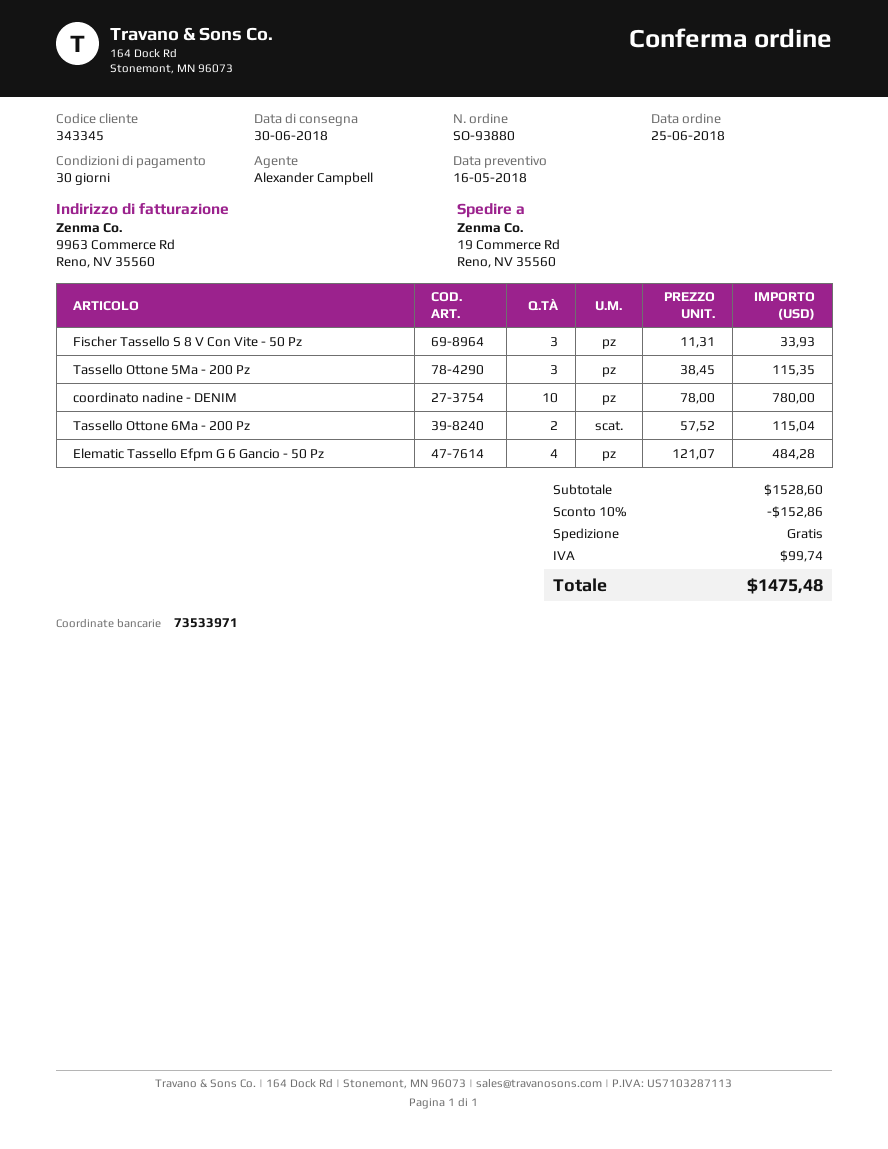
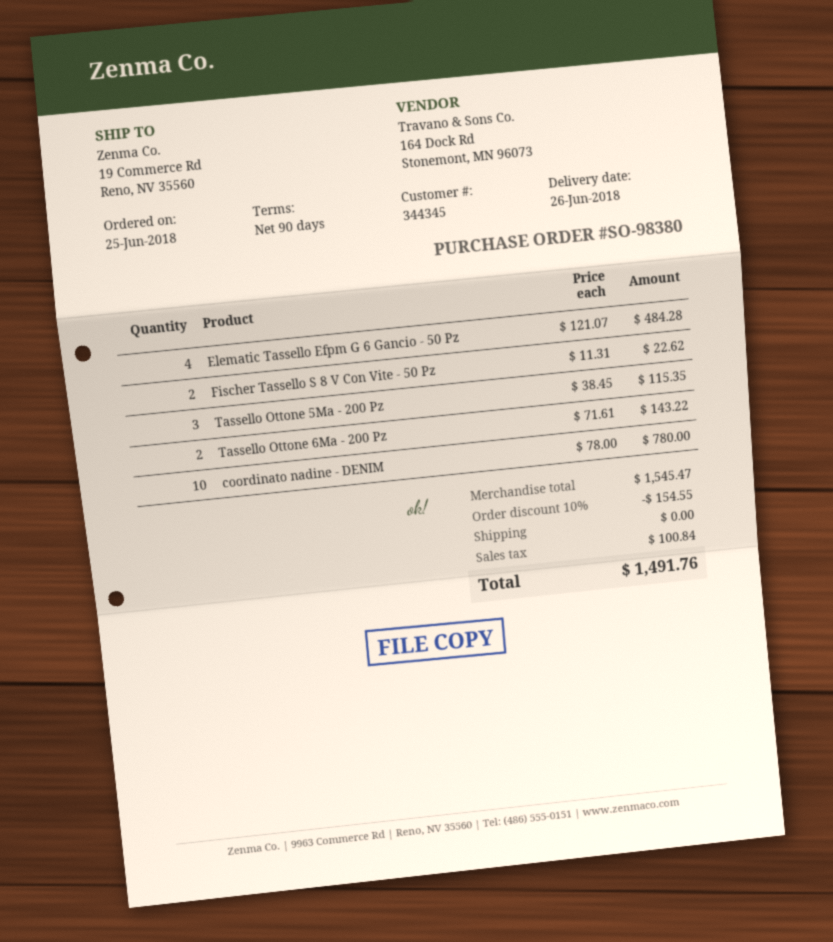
order number: SO-93880 -> SO-98380
delivery date: 2018-06-30 -> 2018-06-26
payment terms: 30 days -> 90 days
customer number: 343345 -> 344345
Fischer Tassello S 8 V Con Vite - 50 Pz: 3 x 11.31 = 33.93 -> 2 x 11.31 = 22.62
Tassello Ottone 6Ma - 200 Pz: 2 x 57.52 = 115.04 -> 2 x 71.61 = 143.22
subtotal: 1528.60 -> 1545.47
discount: 10% = 152.86 -> 10% = 154.55
tax: 99.74 -> 100.84
total: 1475.48 -> 1491.76

